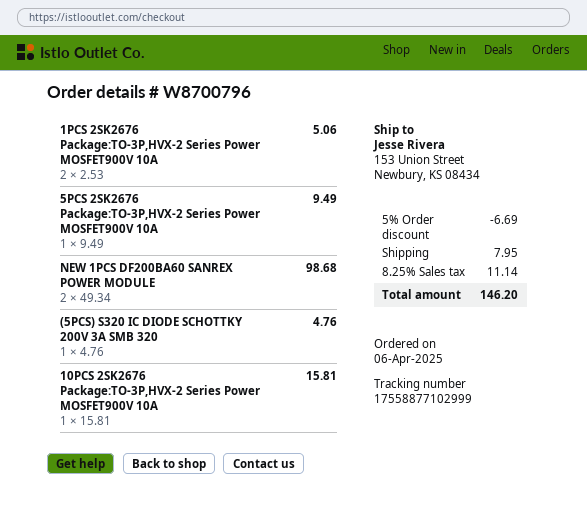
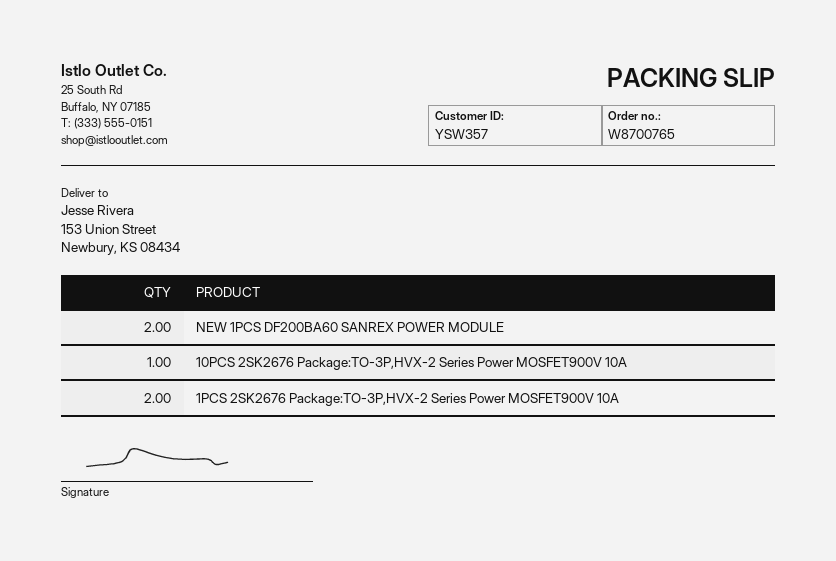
order number: W8700796 -> W8700765
5PCS 2SK2676 Package:TO-3P,HVX-2 Series Power MOSFET900V 10A: 1 -> none
(5PCS) S320 IC DIODE SCHOTTKY 200V 3A SMB 320: 1 -> none

